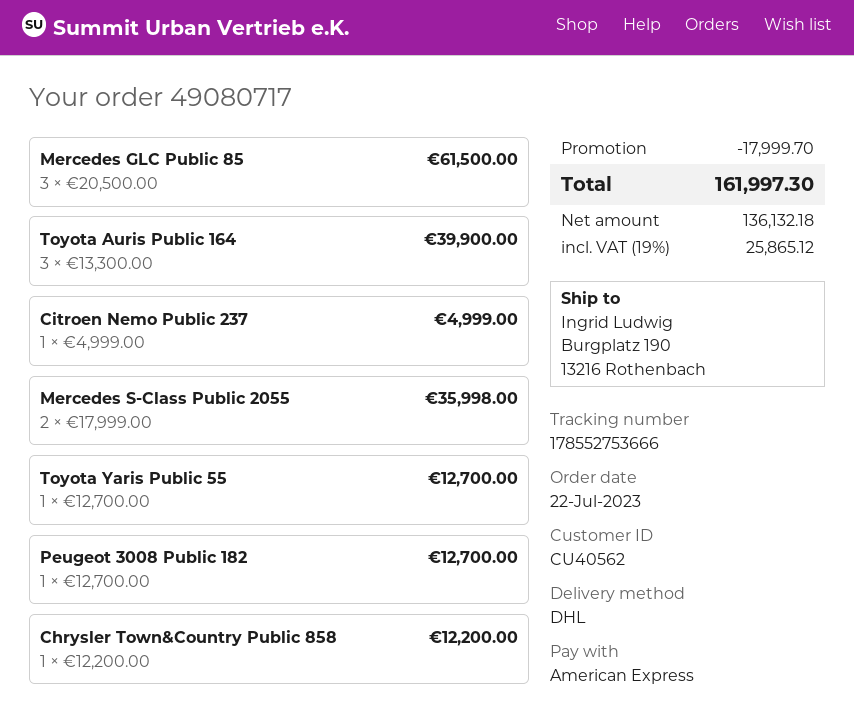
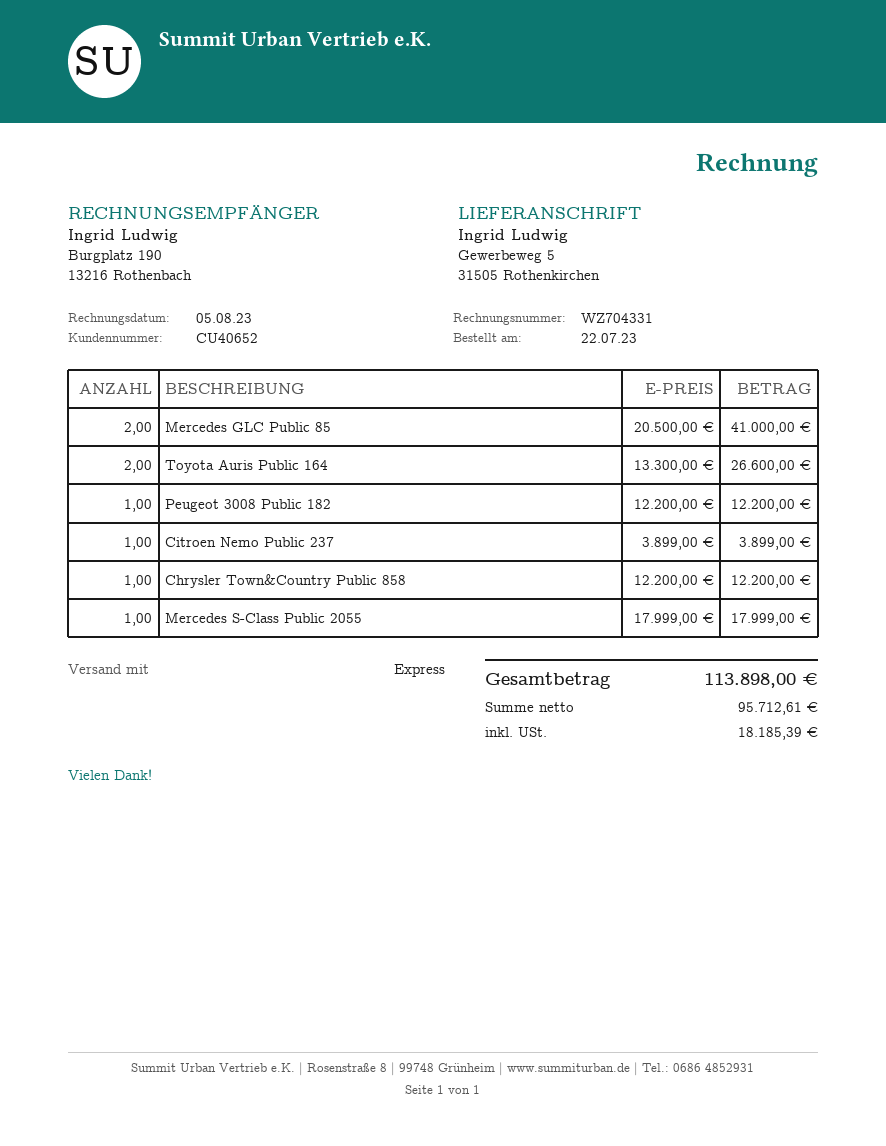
customer number: CU40562 -> CU40652
shipping method: DHL -> express
ship to: Burgplatz 190, 13216 Rothenbach -> Gewerbeweg 5, 31505 Rothenkirchen
Mercedes GLC Public 85: 3 x 20500.00 = 61500.00 -> 2 x 20500.00 = 41000.00
Toyota Auris Public 164: 3 x 13300.00 = 39900.00 -> 2 x 13300.00 = 26600.00
Citroen Nemo Public 237: 1 x 4999.00 = 4999.00 -> 1 x 3899.00 = 3899.00
Mercedes S-Class Public 2055: 2 x 17999.00 = 35998.00 -> 1 x 17999.00 = 17999.00
Toyota Yaris Public 55: 1 x 12700.00 = 12700.00 -> none
Peugeot 3008 Public 182: 1 x 12700.00 = 12700.00 -> 1 x 12200.00 = 12200.00
discount: 17999.70 -> none
net: 136132.18 -> 95712.61
tax: 25865.12 -> 18185.39
total: 161997.30 -> 113898.00

